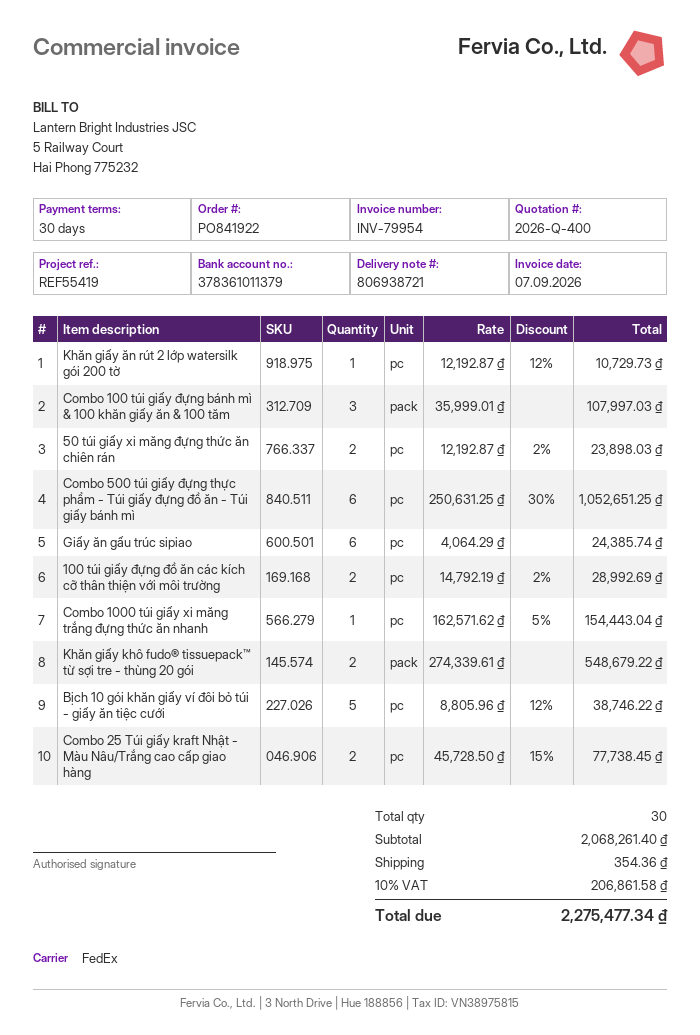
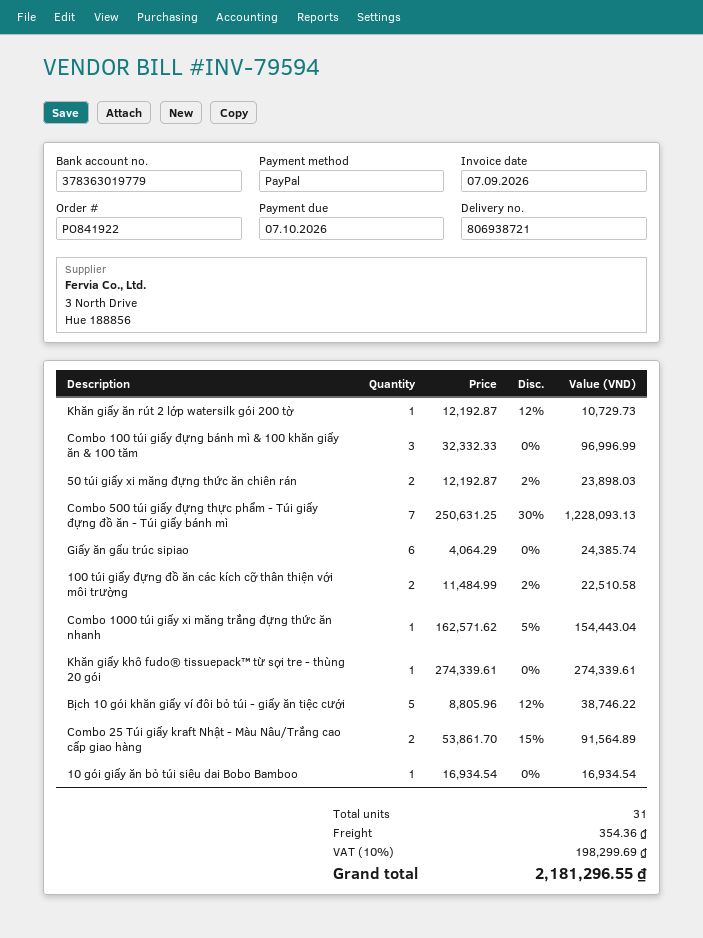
invoice number: INV-79954 -> INV-79594
bank account: 378361011379 -> 378363019779
Combo 100 túi giấy đựng bánh mì & 100 khăn giấy ăn & 100 tăm: 3 x 35999.01 = 107997.03 -> 3 x 32332.33 = 96996.99
Combo 500 túi giấy đựng thực phẩm - Túi giấy đựng đồ ăn - Túi giấy bánh mì: 6 x 250631.25 - 30% = 1052651.25 -> 7 x 250631.25 - 30% = 1228093.13
100 túi giấy đựng đồ ăn các kích cỡ thân thiện với môi trường: 2 x 14792.19 - 2% = 28992.69 -> 2 x 11484.99 - 2% = 22510.58
Khăn giấy khô fudo® tissuepack™ từ sợi tre - thùng 20 gói: 2 x 274339.61 = 548679.22 -> 1 x 274339.61 = 274339.61
Combo 25 Túi giấy kraft Nhật - Màu Nâu/Trắng cao cấp giao hàng: 2 x 45728.50 - 15% = 77738.45 -> 2 x 53861.70 - 15% = 91564.89
10 gói giấy ăn bỏ túi siêu dai Bobo Bamboo: none -> 1 x 16934.54 = 16934.54
total quantity: 30 -> 31
tax: 10% = 206861.58 -> 10% = 198299.69
total: 2275477.34 -> 2181296.55

